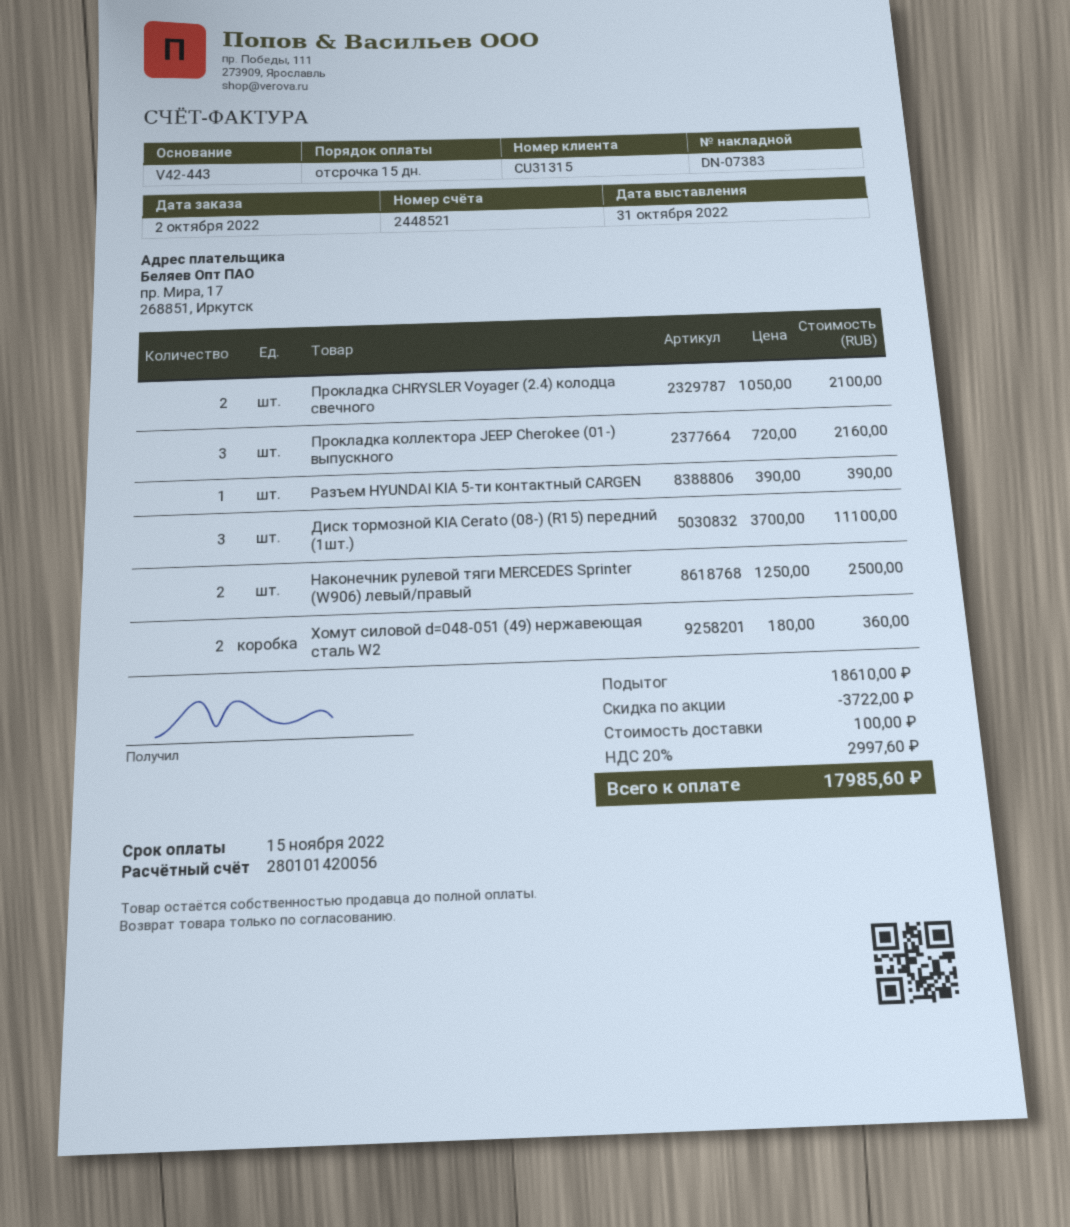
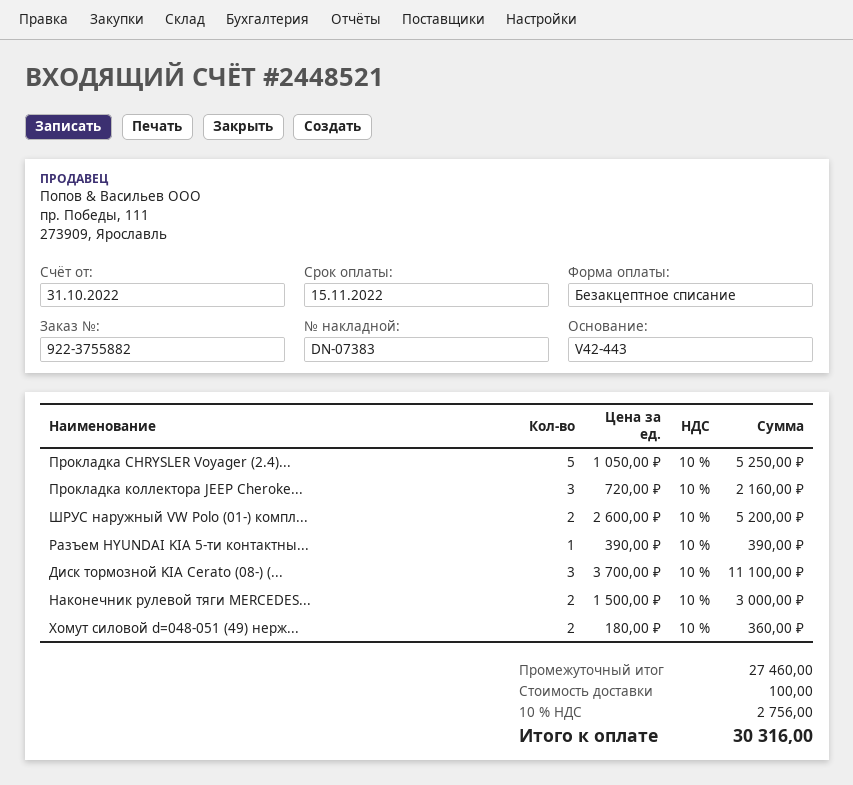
Прокладка CHRYSLER Voyager (2.4) колодца свечного: 2 x 1050.00 = 2100.00 -> 5 x 1050.00 = 5250.00
Наконечник рулевой тяги MERCEDES Sprinter (W906) левый/правый: 2 x 1250.00 = 2500.00 -> 2 x 1500.00 = 3000.00
ШРУС наружный VW Polo (01-) компл...: none -> 2 x 2600.00 = 5200.00
subtotal: 18610.00 -> 27460.00
discount: 3722.00 -> none
tax: 20% = 2997.60 -> 10% = 2756.00
total: 17985.60 -> 30316.00

